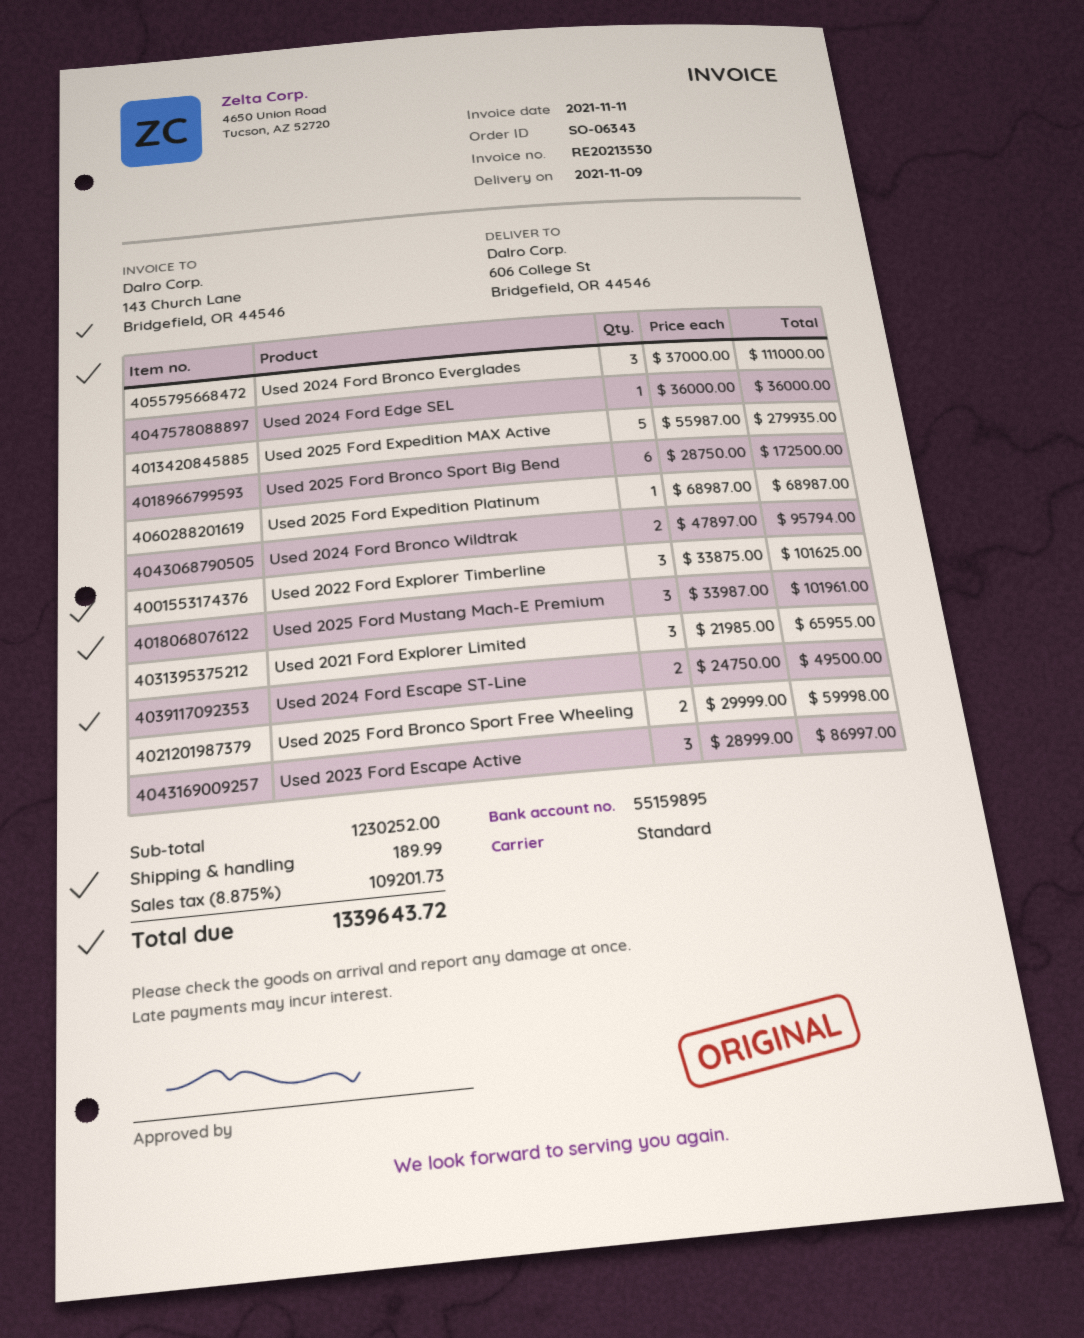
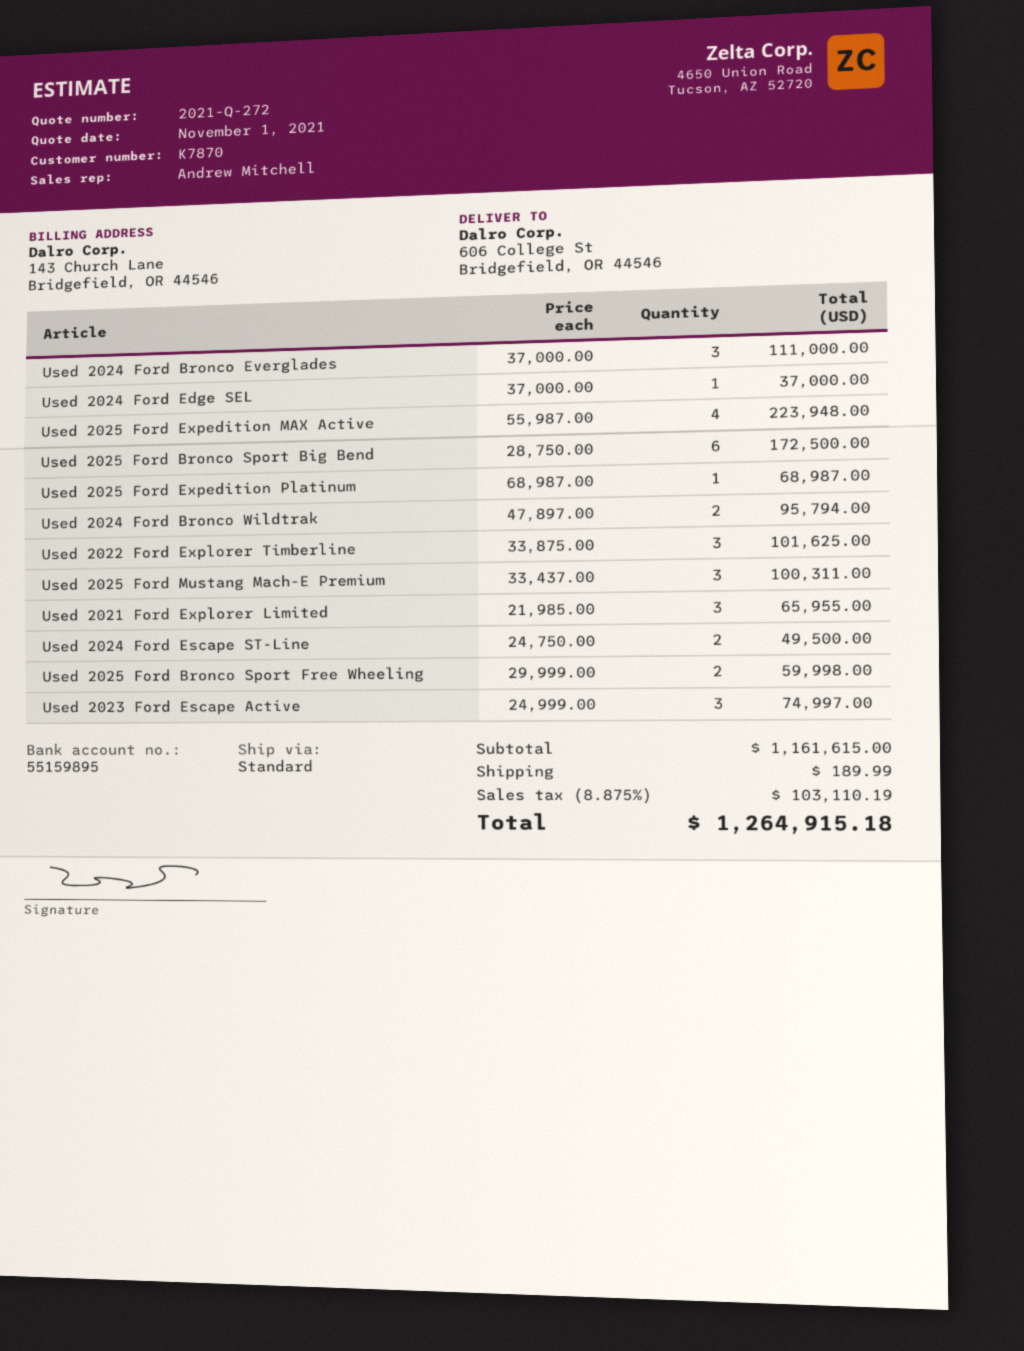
Used 2024 Ford Edge SEL: 1 x 36000.00 = 36000.00 -> 1 x 37000.00 = 37000.00
Used 2025 Ford Expedition MAX Active: 5 x 55987.00 = 279935.00 -> 4 x 55987.00 = 223948.00
Used 2025 Ford Mustang Mach-E Premium: 3 x 33987.00 = 101961.00 -> 3 x 33437.00 = 100311.00
Used 2023 Ford Escape Active: 3 x 28999.00 = 86997.00 -> 3 x 24999.00 = 74997.00
subtotal: 1230252.00 -> 1161615.00
tax: 8.875% = 109201.73 -> 8.875% = 103110.19
total: 1339643.72 -> 1264915.18

